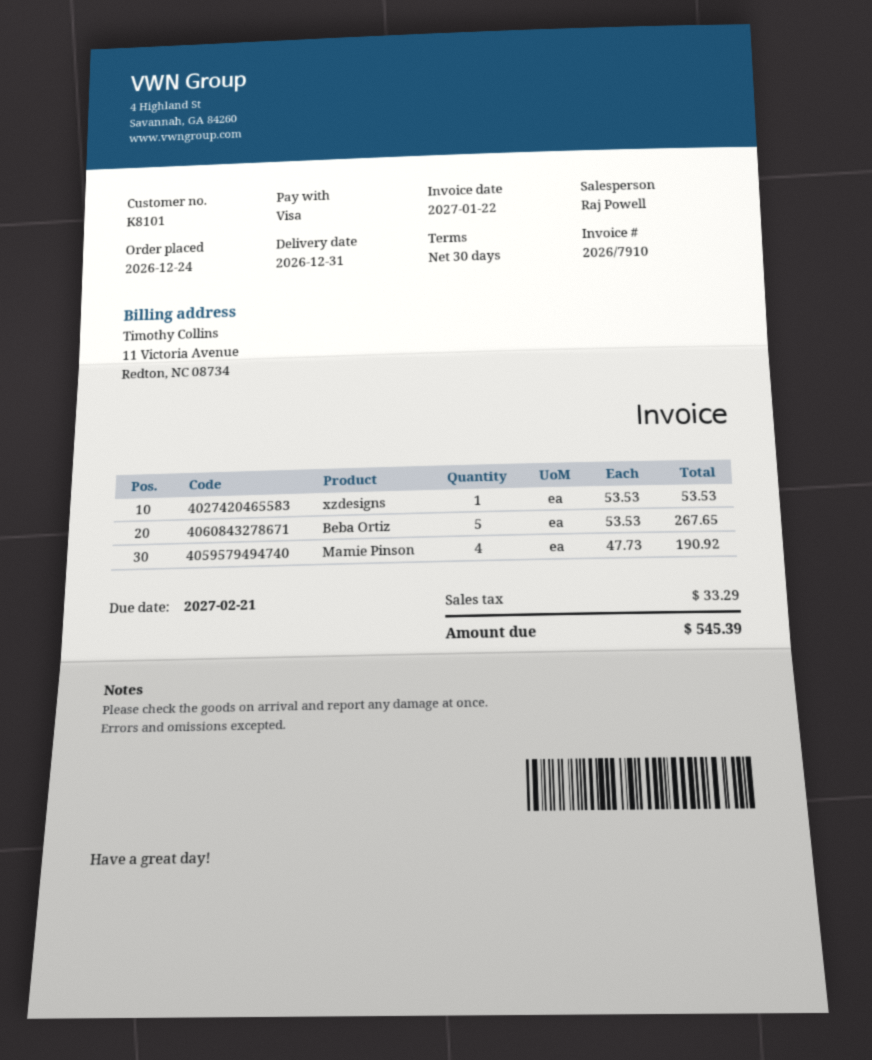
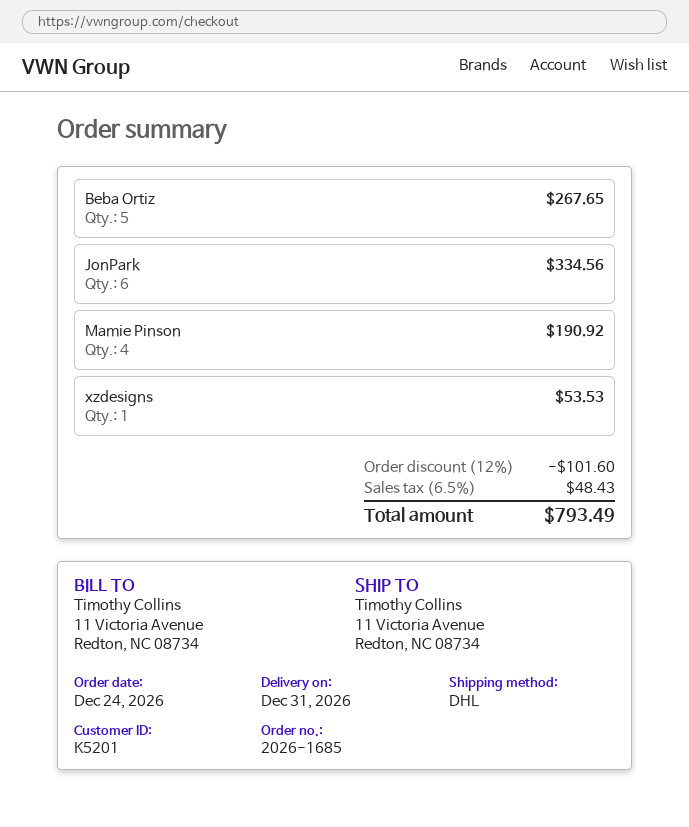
customer number: K8101 -> K5201
JonPark: none -> 6 for 334.56
discount: none -> 12% = 101.60
tax: 33.29 -> 48.43
total: 545.39 -> 793.49

